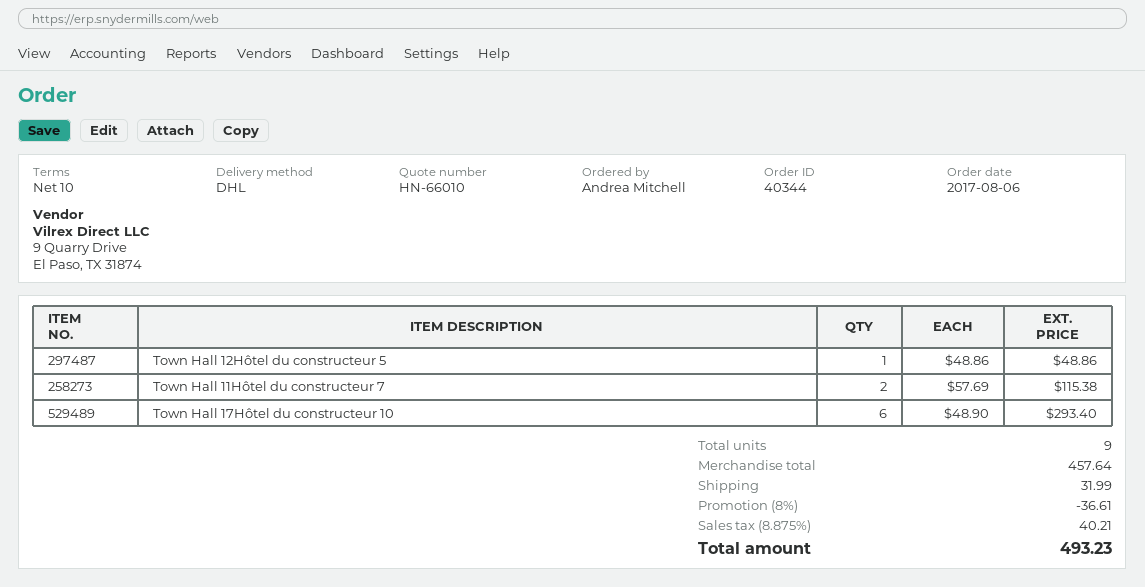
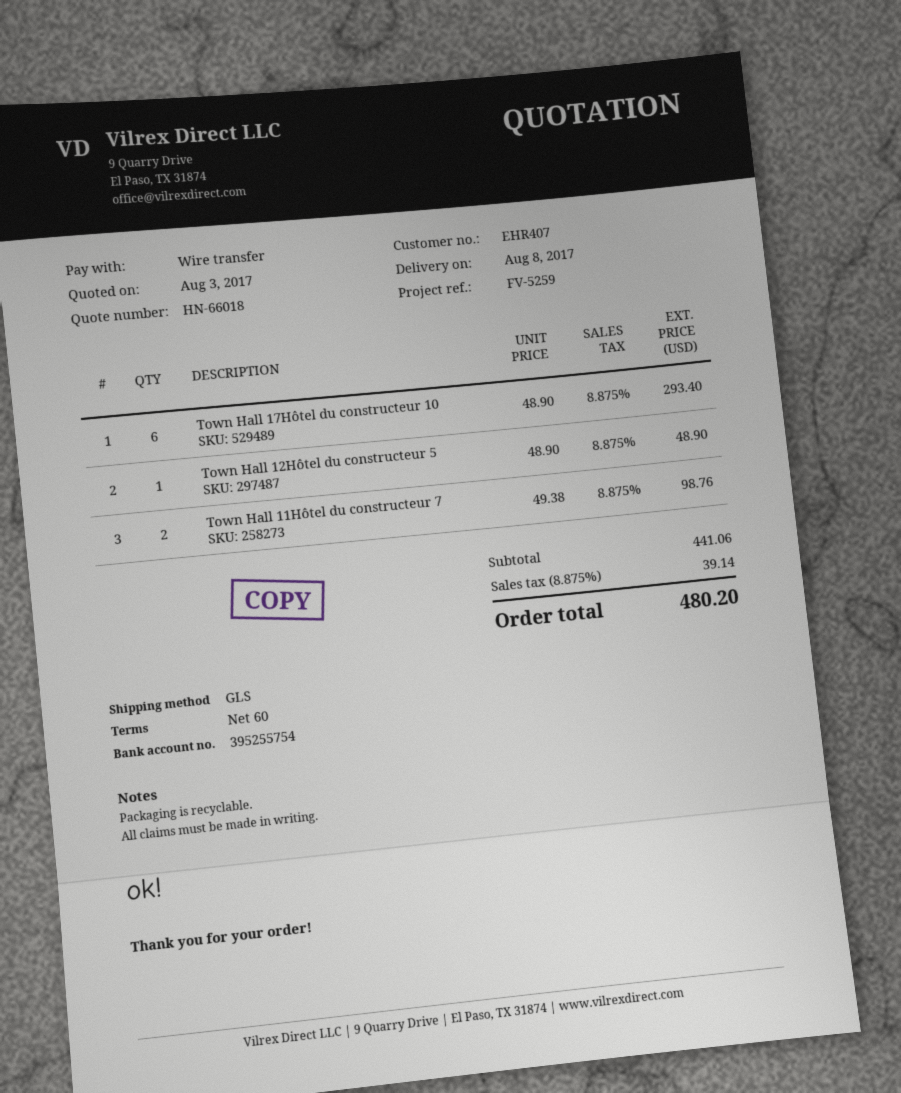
quote number: HN-66010 -> HN-66018
payment terms: 10 days -> 60 days
shipping method: DHL -> GLS
Town Hall 12Hôtel du constructeur 5: 1 x 48.86 = 48.86 -> 1 x 48.90 = 48.90
Town Hall 11Hôtel du constructeur 7: 2 x 57.69 = 115.38 -> 2 x 49.38 = 98.76
subtotal: 457.64 -> 441.06
discount: 8% = 36.61 -> none
shipping: 31.99 -> none
tax: 8.875% = 40.21 -> 8.875% = 39.14
total: 493.23 -> 480.20

